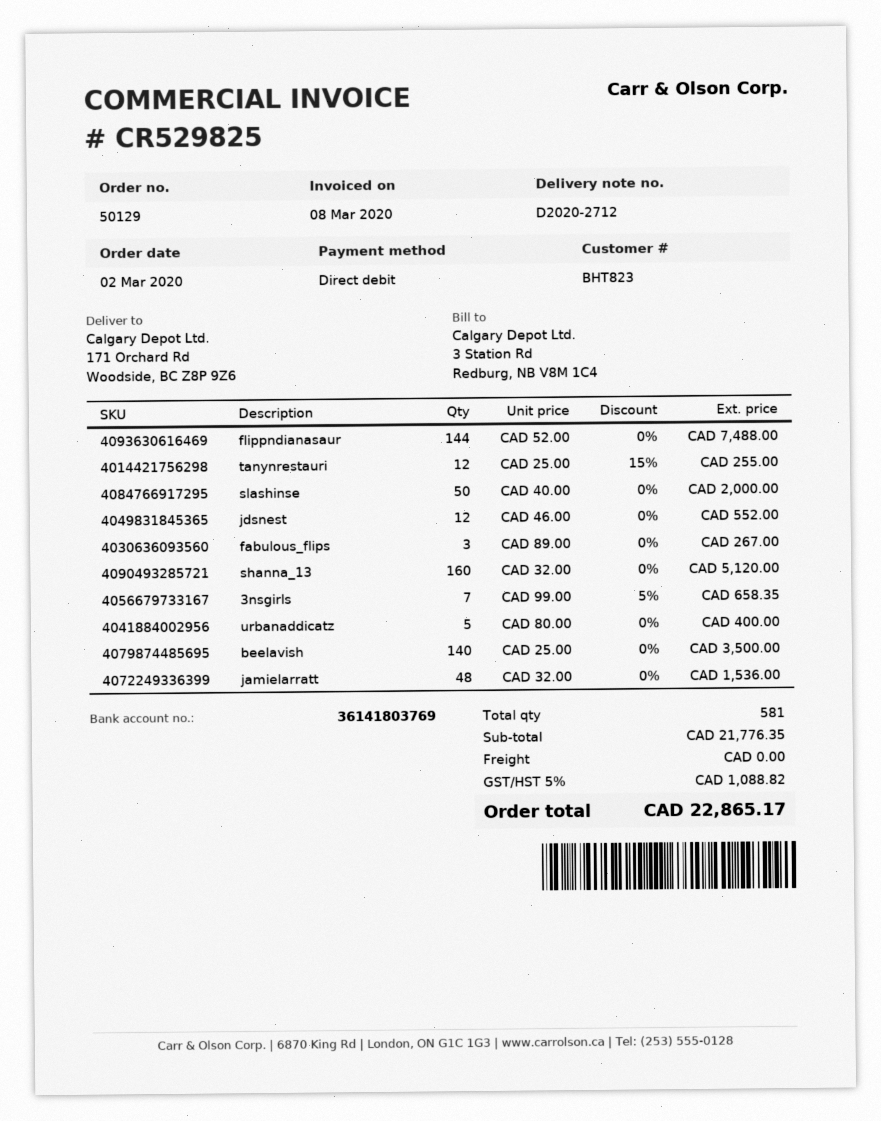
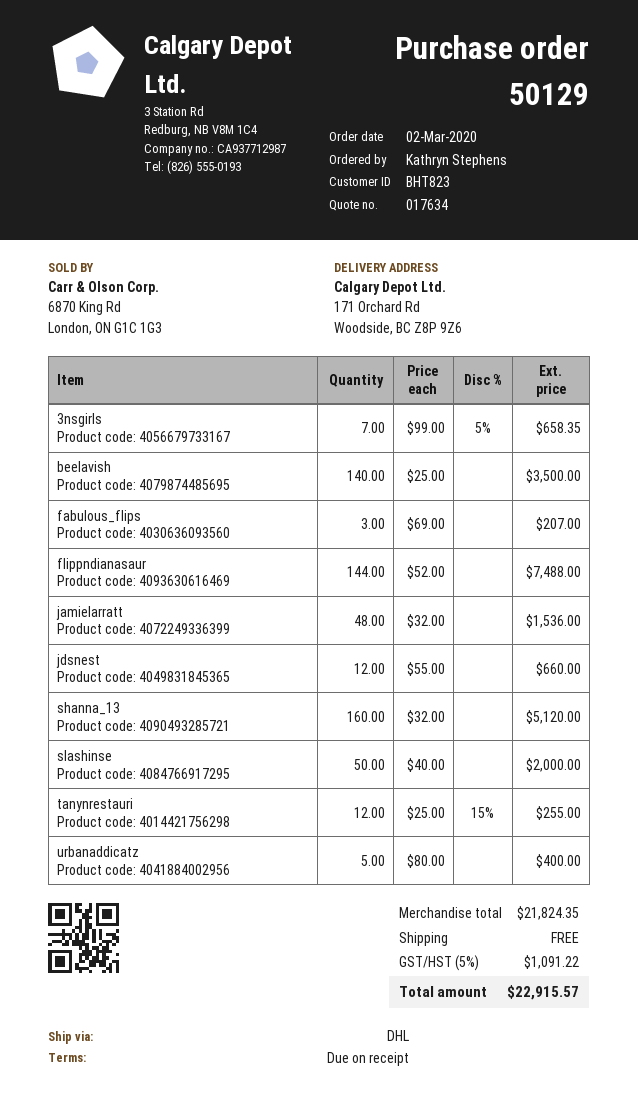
jdsnest: 12 x 46.00 = 552.00 -> 12 x 55.00 = 660.00
fabulous_flips: 3 x 89.00 = 267.00 -> 3 x 69.00 = 207.00
subtotal: 21776.35 -> 21824.35
tax: 5% = 1088.82 -> 5% = 1091.22
total: 22865.17 -> 22915.57

